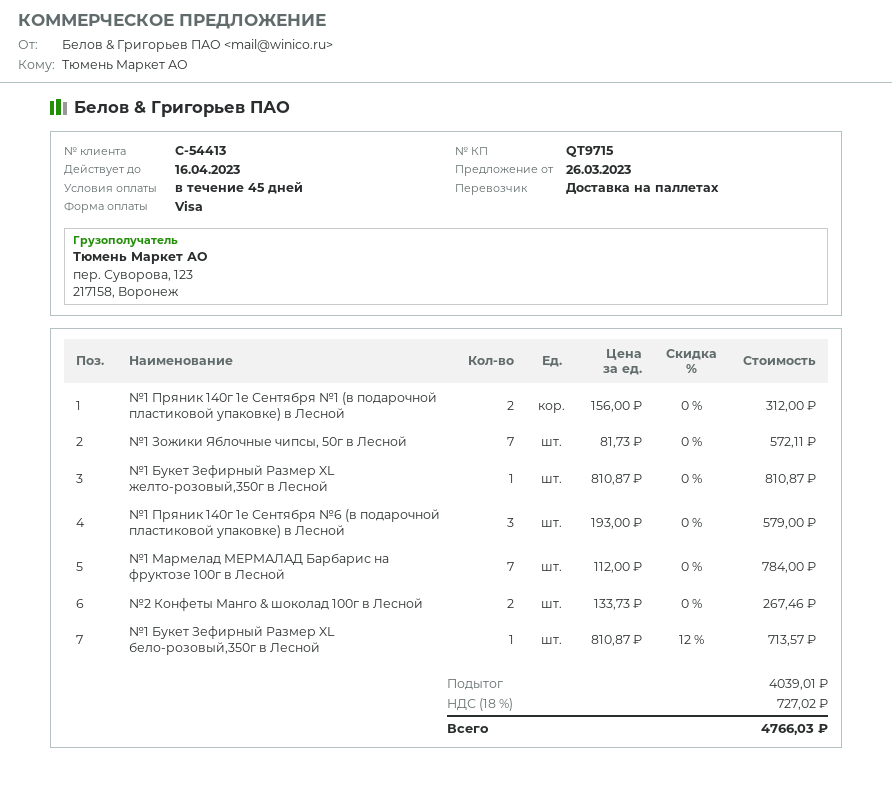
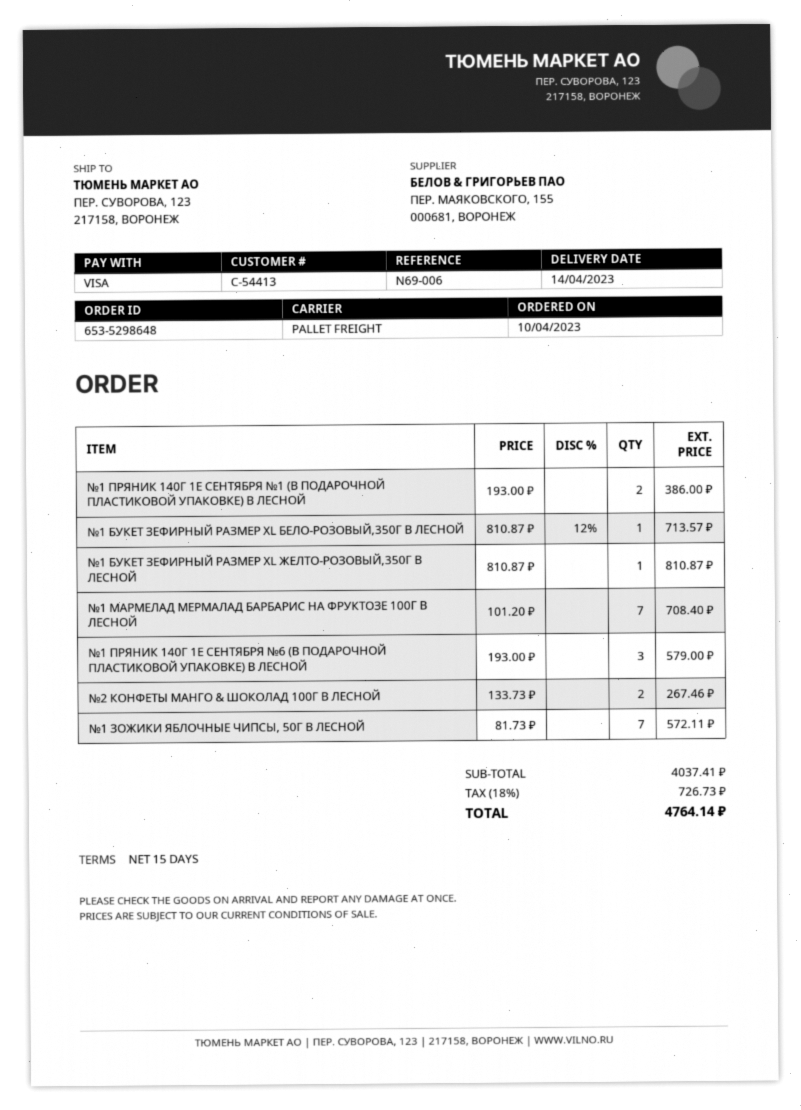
payment terms: 45 days -> 15 days
№1 Пряник 140г 1е Сентября №1 (в подарочной пластиковой упаковке) в Лесной: 2 x 156.00 = 312.00 -> 2 x 193.00 = 386.00
№1 Мармелад МЕРМАЛАД Барбарис на фруктозе 100г в Лесной: 7 x 112.00 = 784.00 -> 7 x 101.20 = 708.40
subtotal: 4039.01 -> 4037.41
tax: 18% = 727.02 -> 18% = 726.73
total: 4766.03 -> 4764.14

